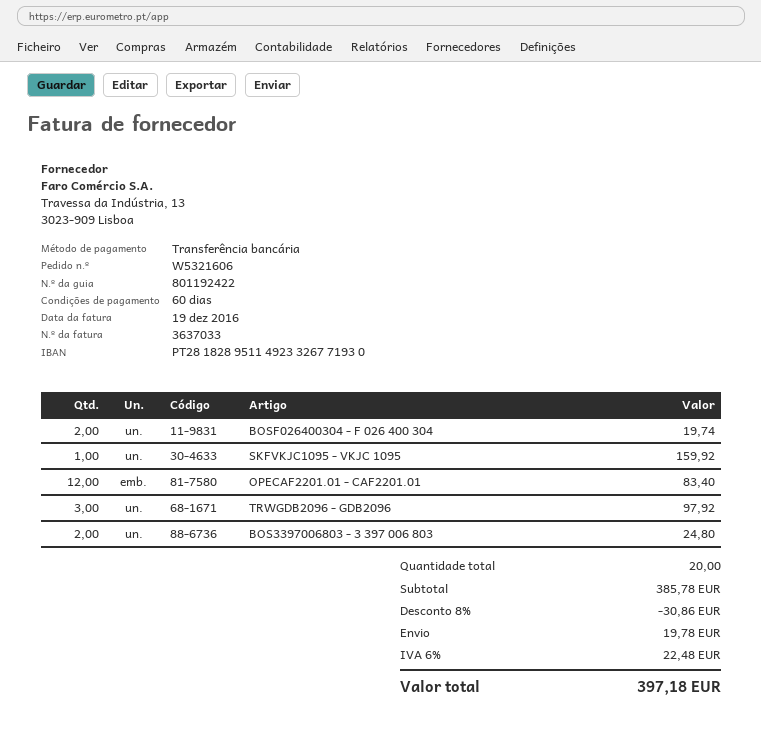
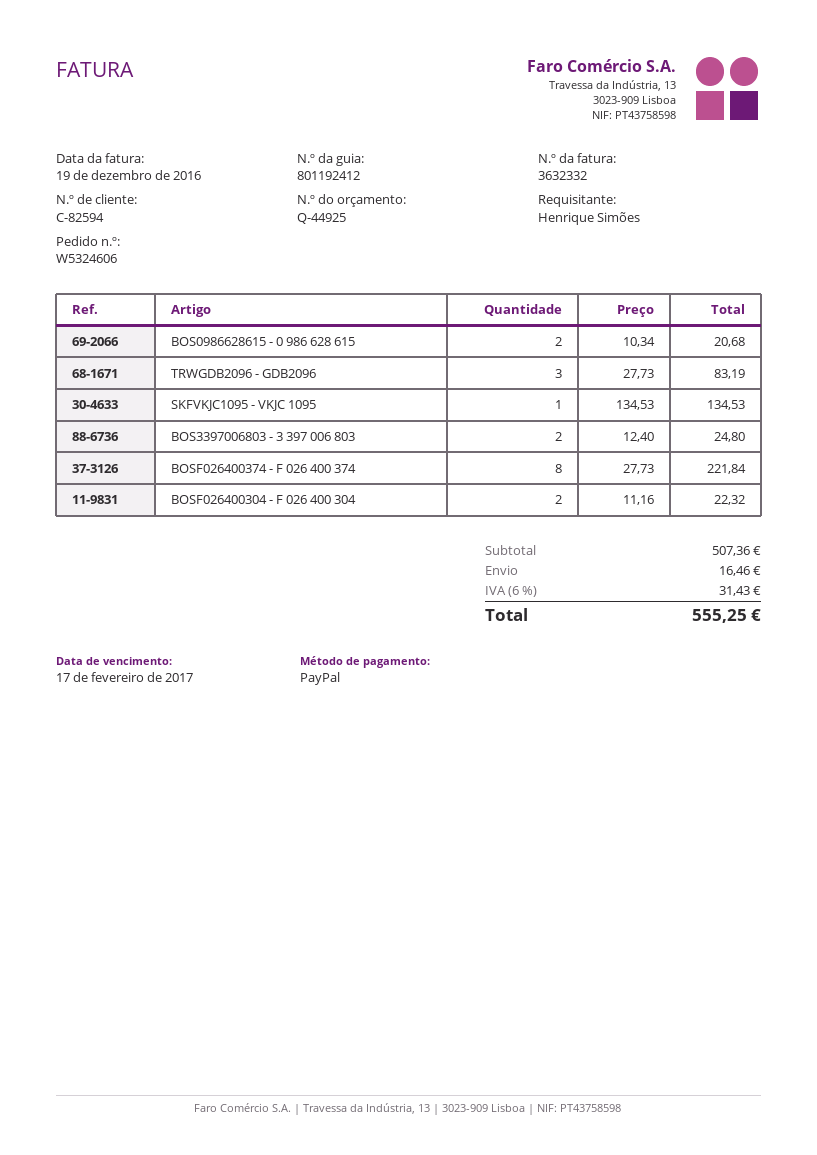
order number: W5321606 -> W5324606
delivery note number: 801192422 -> 801192412
invoice number: 3637033 -> 3632332
payment method: bank transfer -> PayPal
BOSF026400304 - F 026 400 304: 2 for 19.74 -> 2 for 22.32
SKFVKJC1095 - VKJC 1095: 1 for 159.92 -> 1 for 134.53
OPECAF2201.01 - CAF2201.01: 12 for 83.40 -> none
TRWGDB2096 - GDB2096: 3 for 97.92 -> 3 for 83.19
BOS0986628615 - 0 986 628 615: none -> 2 for 20.68
BOSF026400374 - F 026 400 374: none -> 8 for 221.84
subtotal: 385.78 -> 507.36
discount: 8% = 30.86 -> none
shipping: 19.78 -> 16.46
tax: 6% = 22.48 -> 6% = 31.43
total: 397.18 -> 555.25

